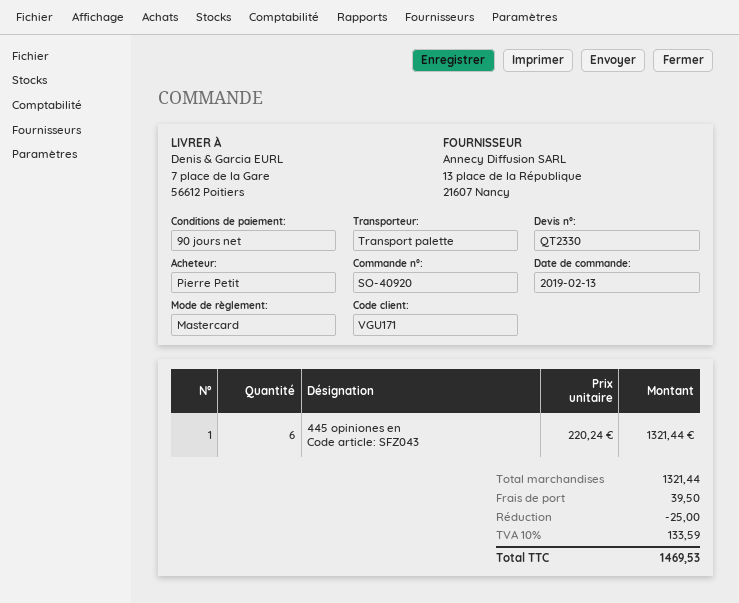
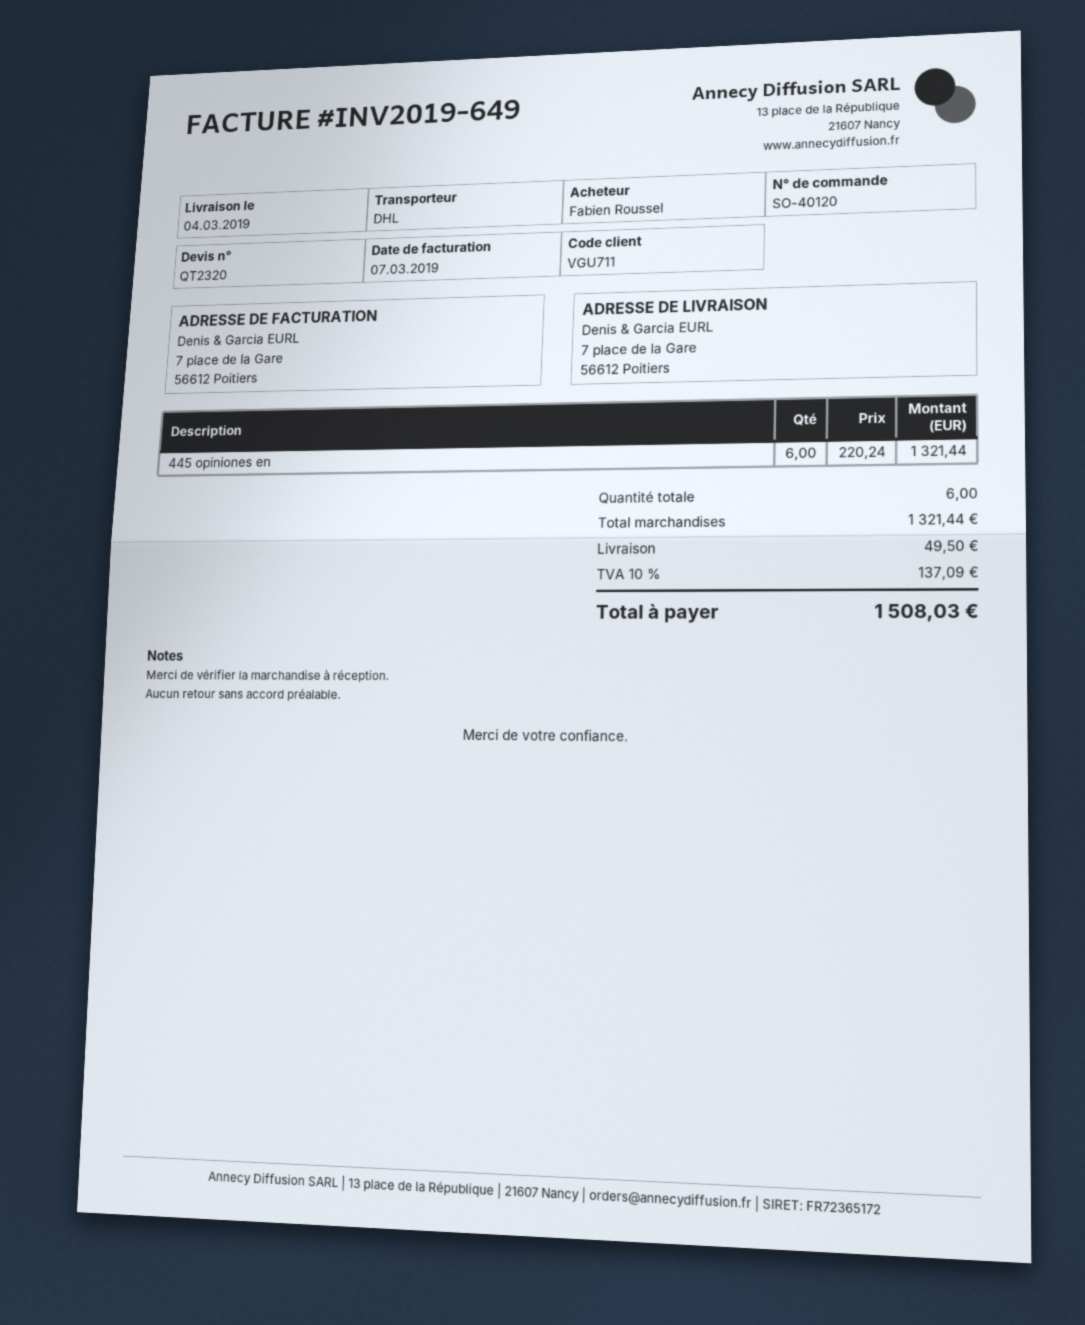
quote number: QT2330 -> QT2320
order number: SO-40920 -> SO-40120
customer number: VGU171 -> VGU711
ordered by: Pierre Petit -> Fabien Roussel
shipping method: pallet freight -> DHL
discount: 25.00 -> none
shipping: 39.50 -> 49.50
tax: 10% = 133.59 -> 10% = 137.09
total: 1469.53 -> 1508.03

